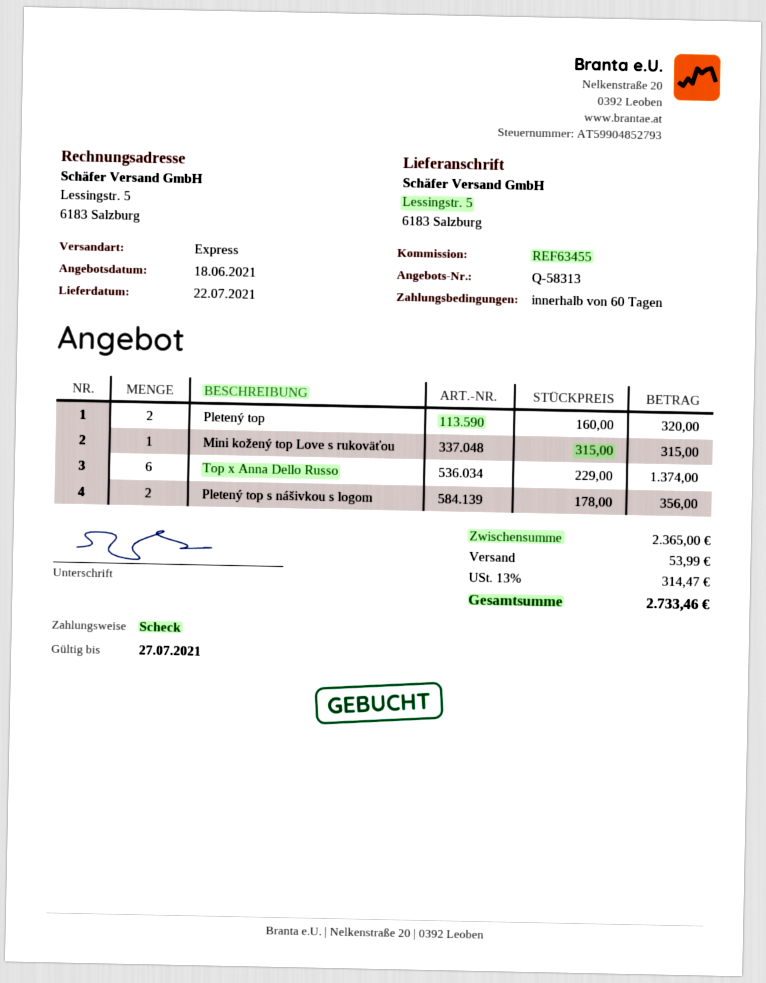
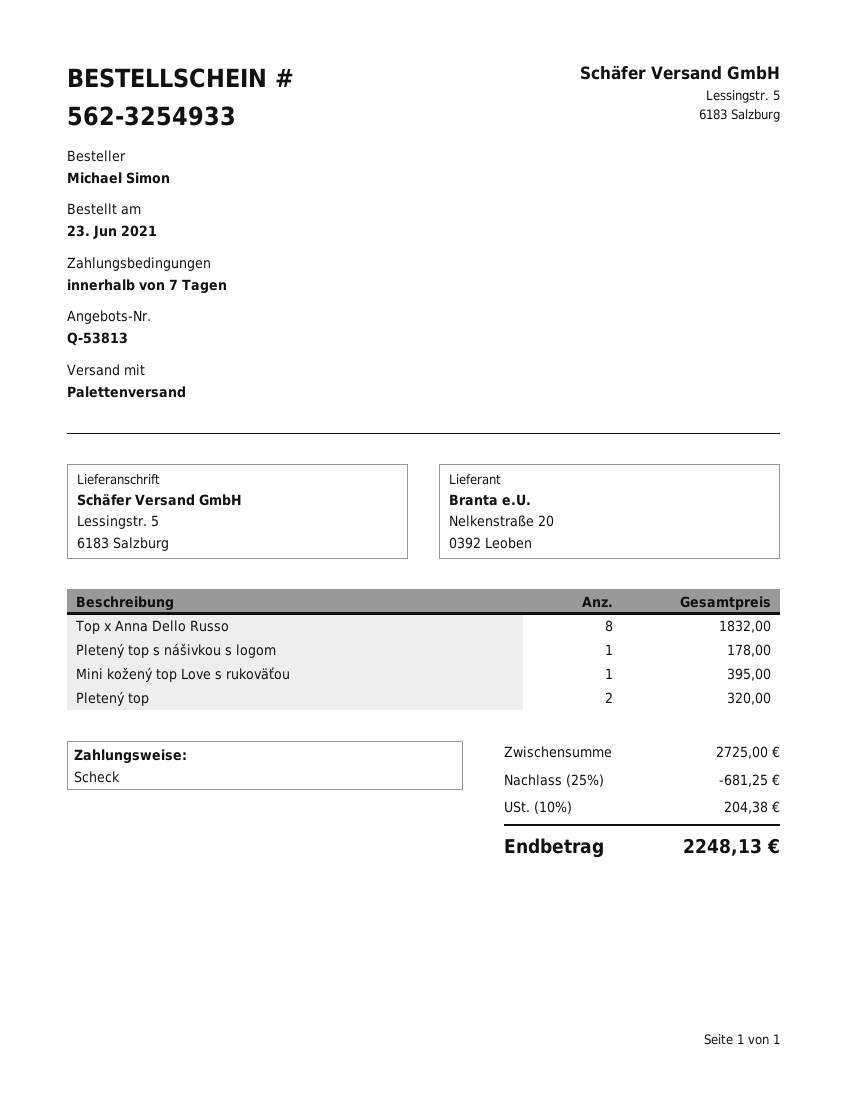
quote number: Q-58313 -> Q-53813
payment terms: 60 days -> 7 days
shipping method: express -> pallet freight
Mini kožený top Love s rukoväťou: 1 for 315.00 -> 1 for 395.00
Top x Anna Dello Russo: 6 for 1374.00 -> 8 for 1832.00
Pletený top s nášivkou s logom: 2 for 356.00 -> 1 for 178.00
subtotal: 2365.00 -> 2725.00
discount: none -> 25% = 681.25
shipping: 53.99 -> none
tax: 13% = 314.47 -> 10% = 204.38
total: 2733.46 -> 2248.13

